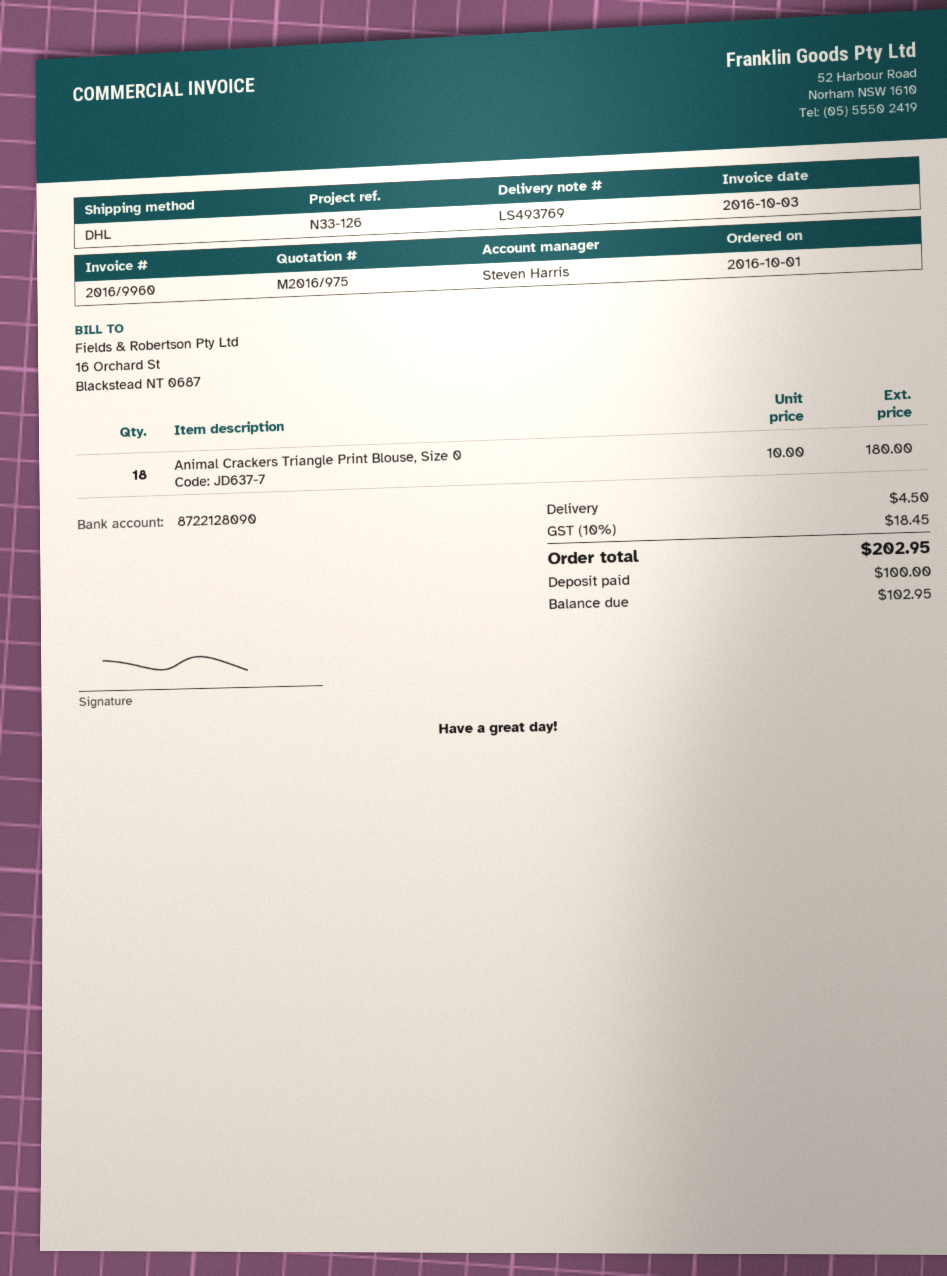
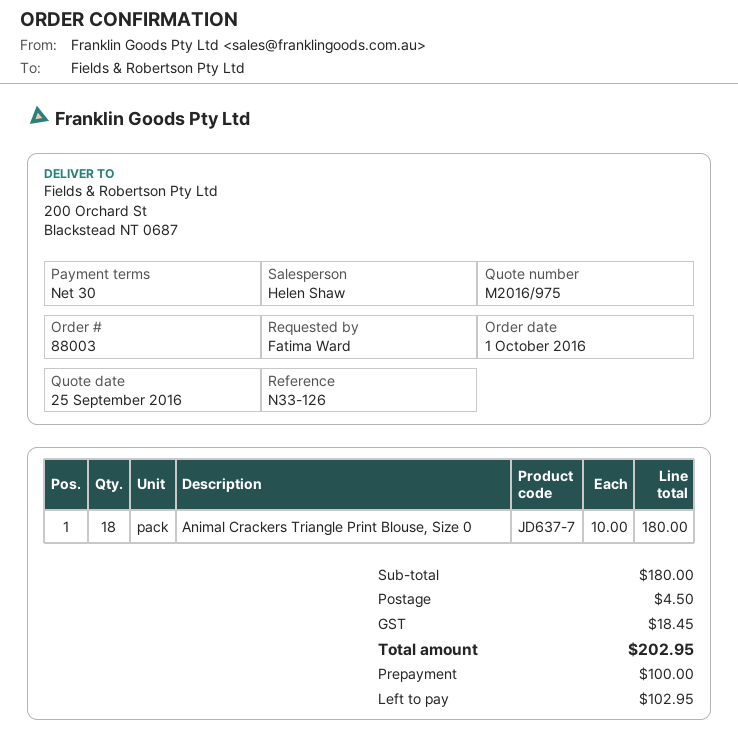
sales rep: Steven Harris -> Helen Shaw

